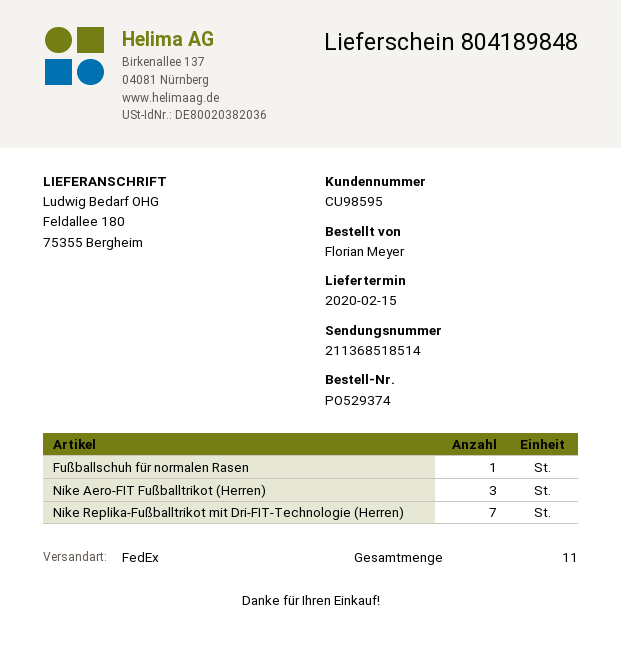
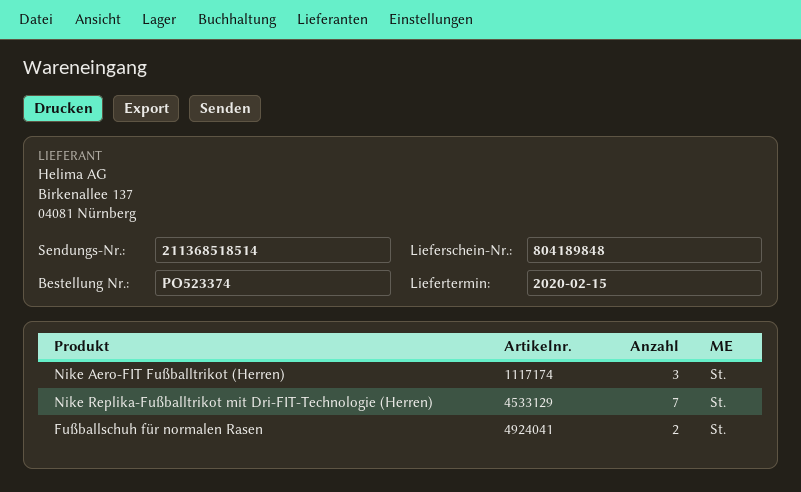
order number: PO529374 -> PO523374
Fußballschuh für normalen Rasen: 1 -> 2

